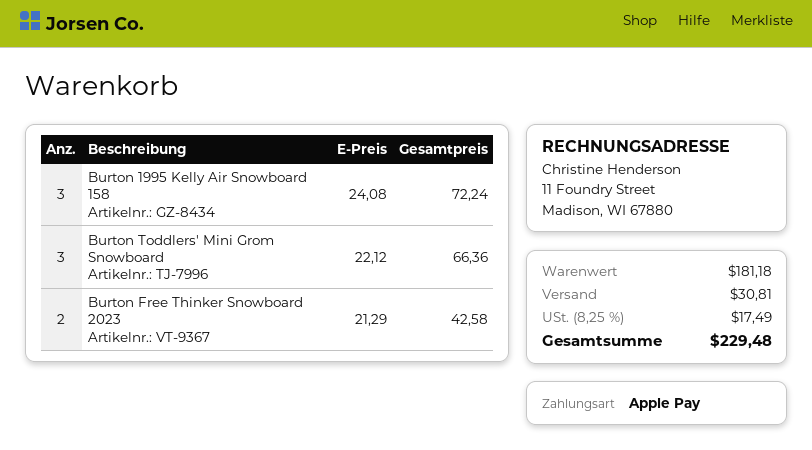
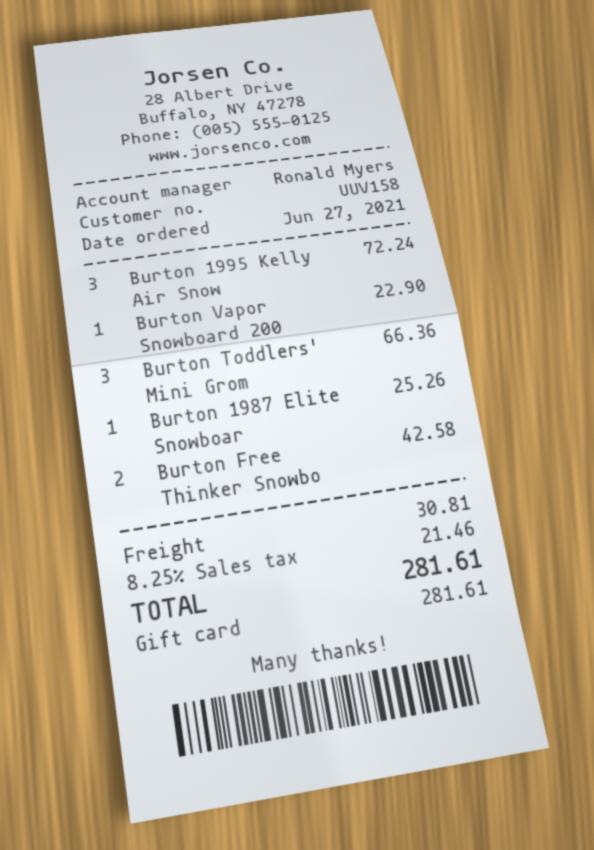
payment method: Apple Pay -> gift card
Burton Vapor Snowboard 200: none -> 1 for 22.90
Burton 1987 Elite Snowboar: none -> 1 for 25.26
tax: 8.25% = 17.49 -> 8.25% = 21.46
total: 229.48 -> 281.61

